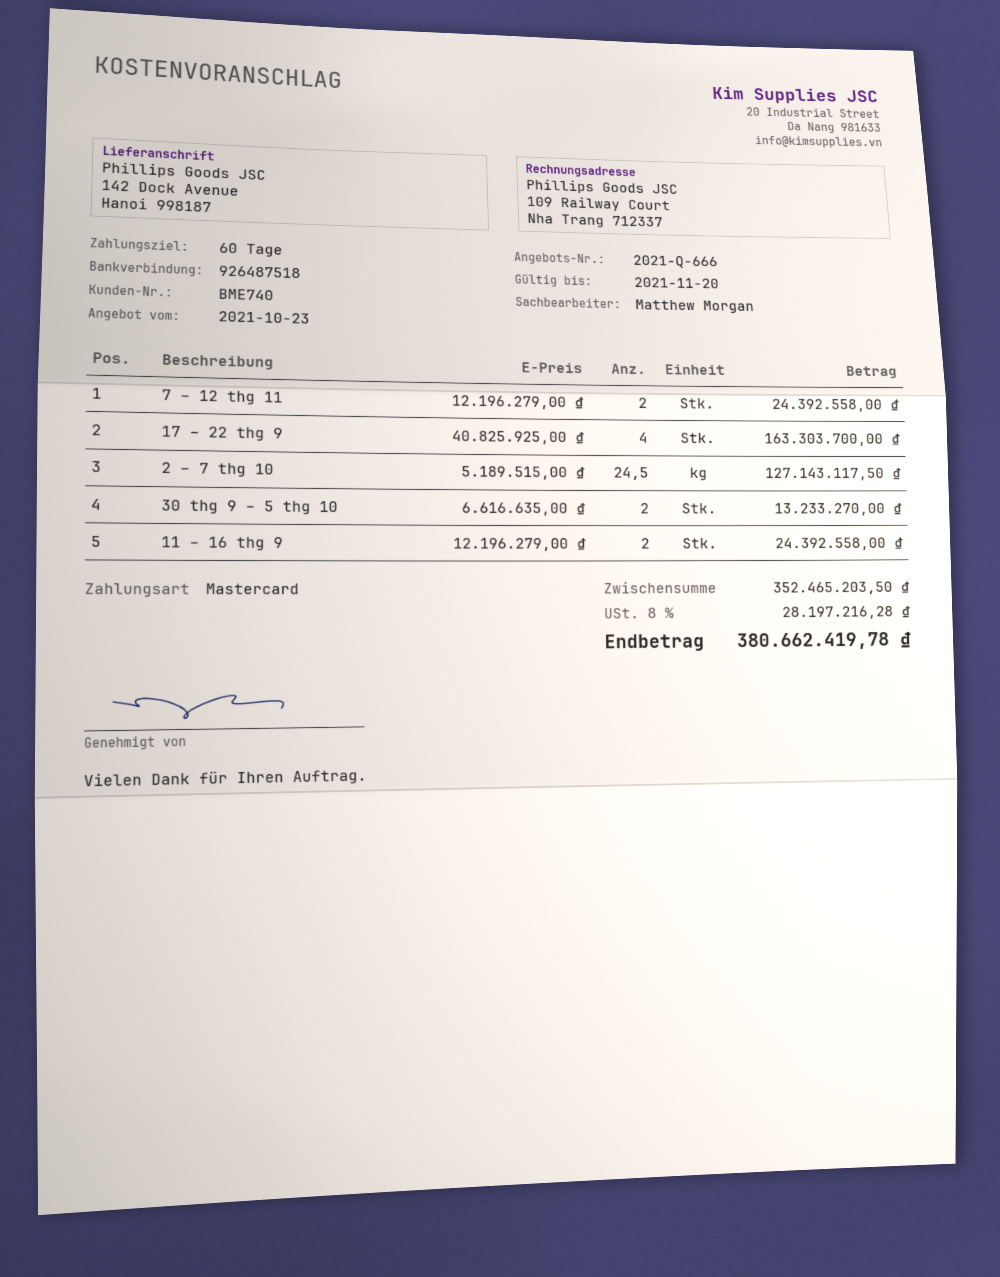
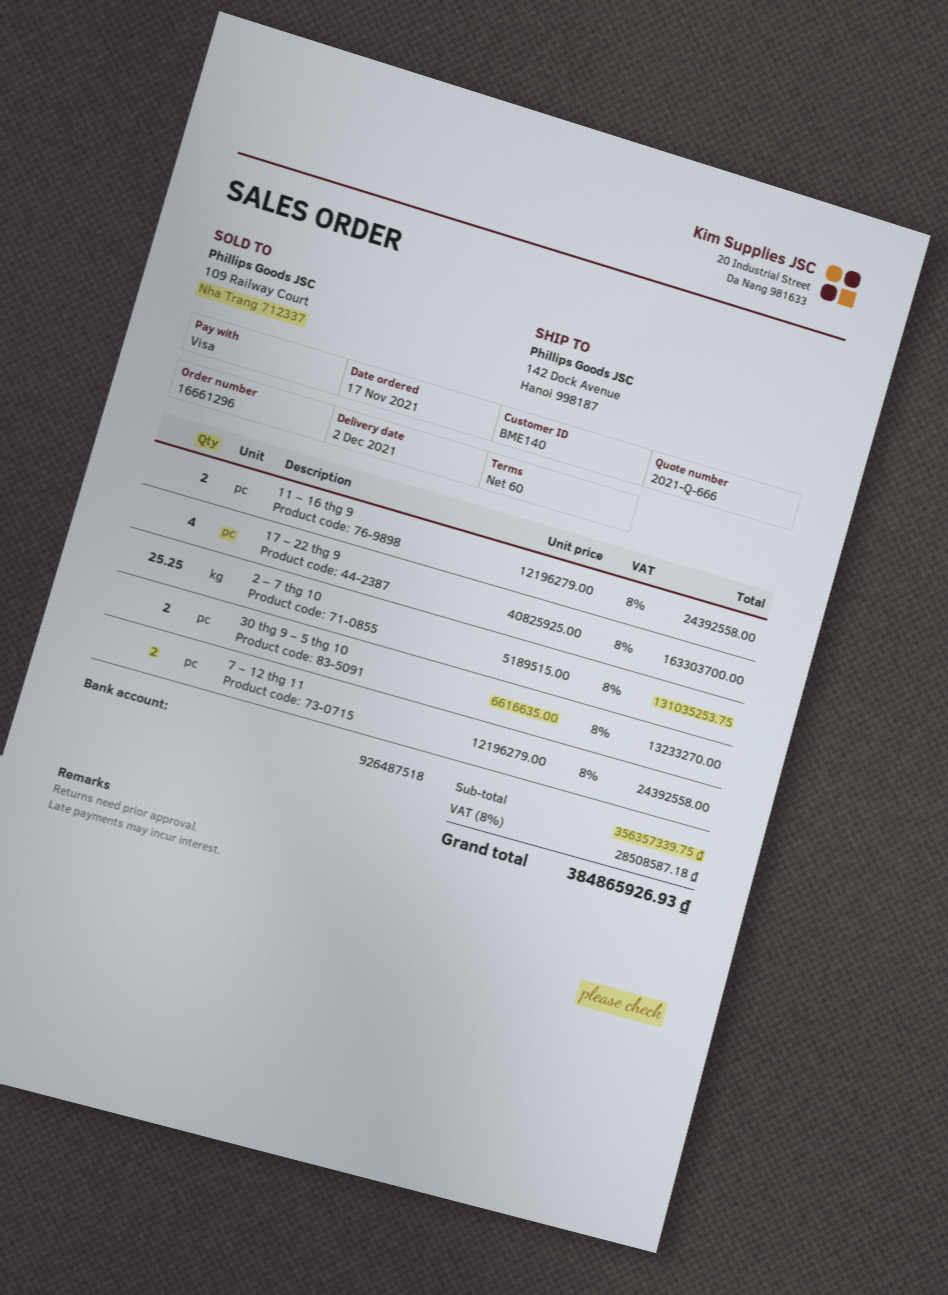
customer number: BME740 -> BME140
payment method: Mastercard -> Visa
2 – 7 thg 10: 24.5 x 5189515.00 = 127143117.50 -> 25.25 x 5189515.00 = 131035253.75
subtotal: 352465203.50 -> 356357339.75
tax: 8% = 28197216.28 -> 8% = 28508587.18
total: 380662419.78 -> 384865926.93

